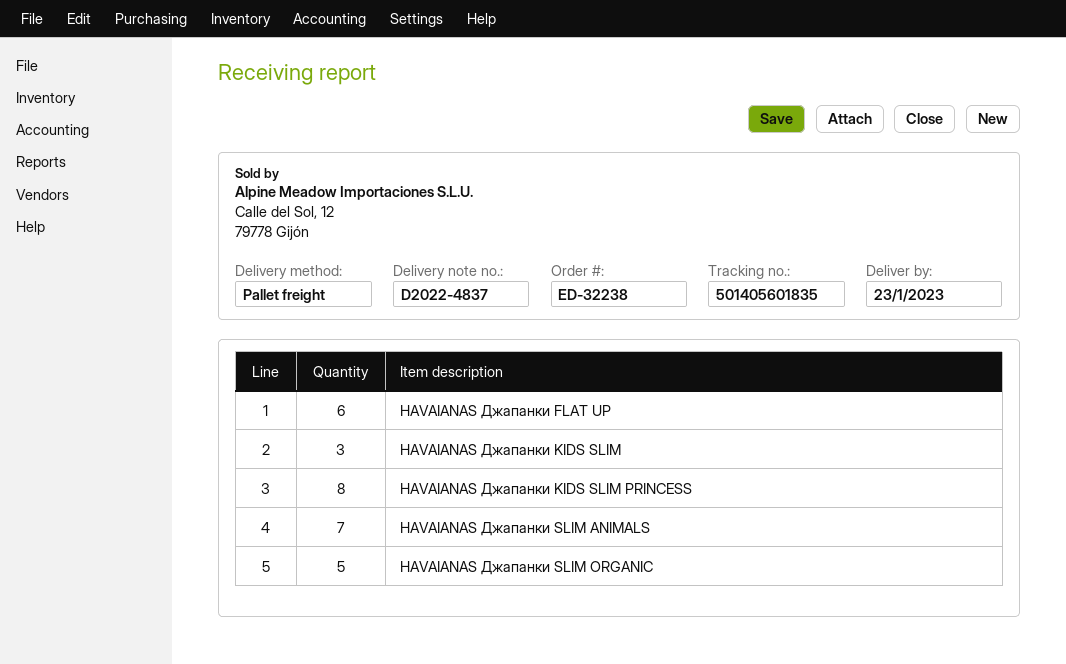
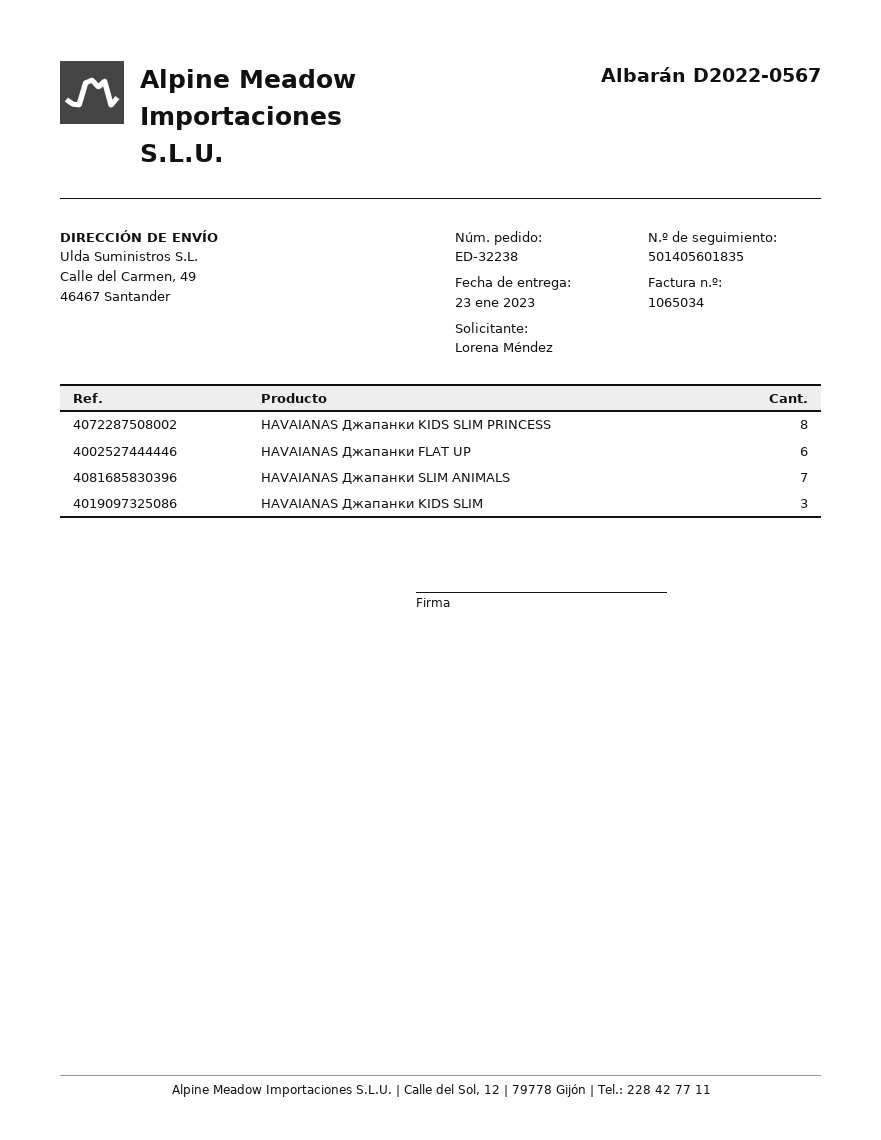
delivery note number: D2022-4837 -> D2022-0567
HAVAIANAS Джапанки SLIM ORGANIC: 5 -> none

